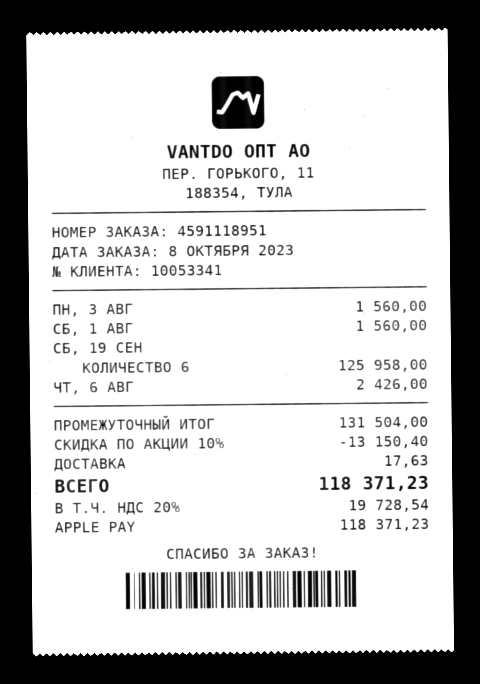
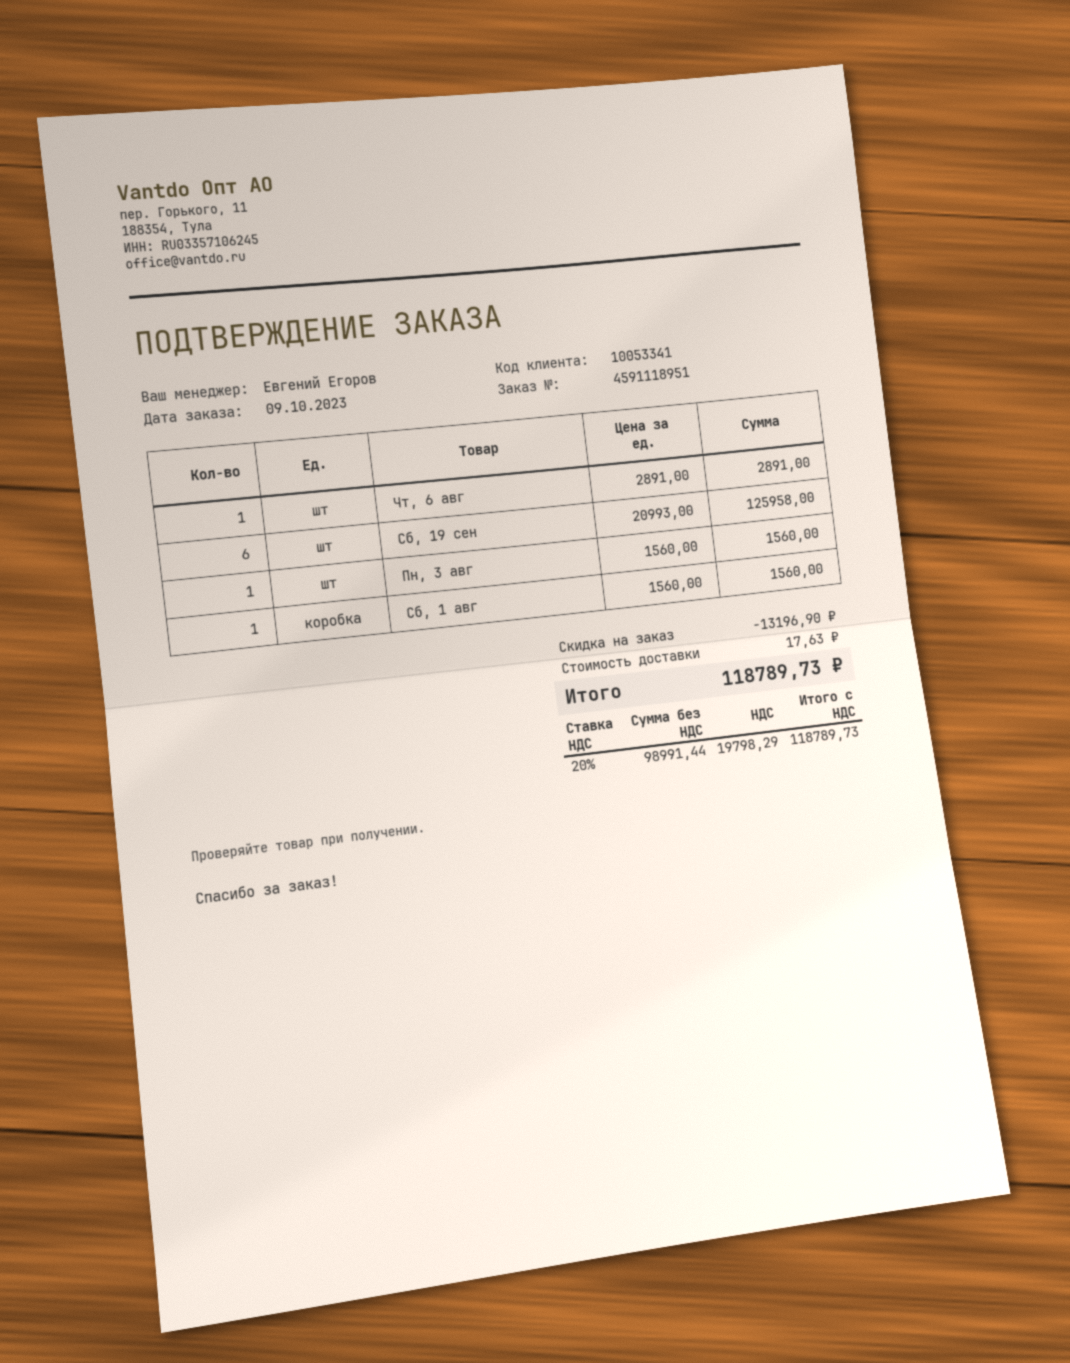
order date: 2023-10-08 -> 2023-10-09
ЧТ, 6 АВГ: 1 for 2426.00 -> 1 for 2891.00
discount: 13150.40 -> 13196.90
tax: 20% = 19728.54 -> 20% = 19798.29
total: 118371.23 -> 118789.73

